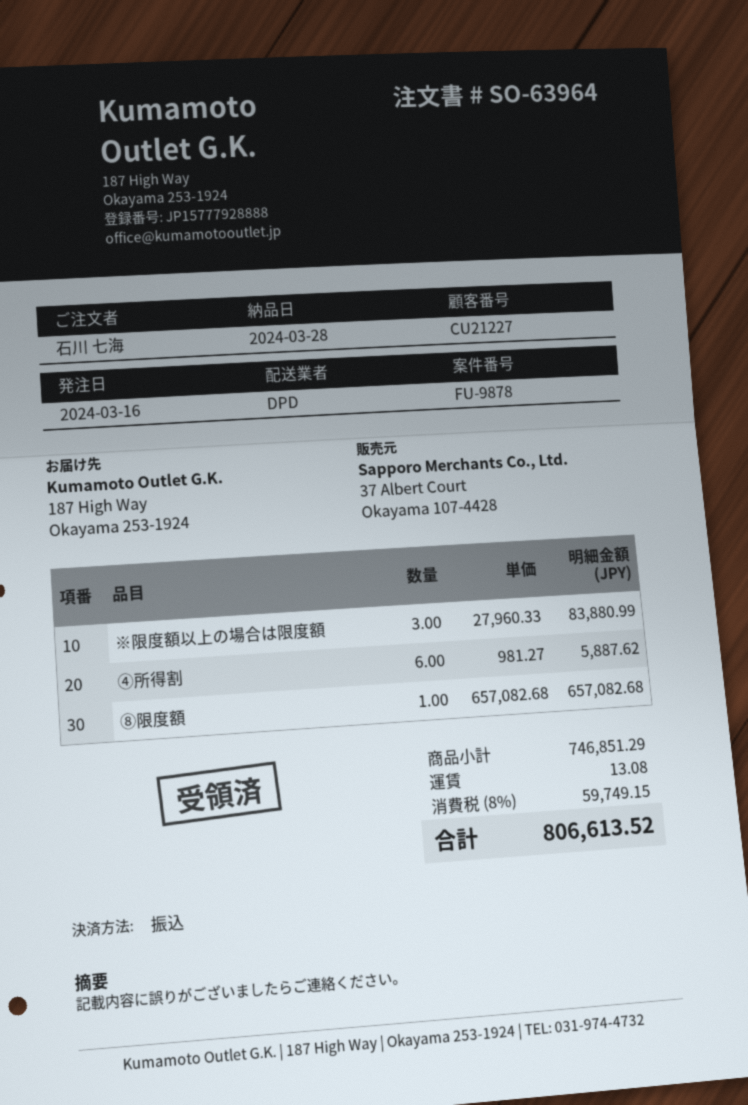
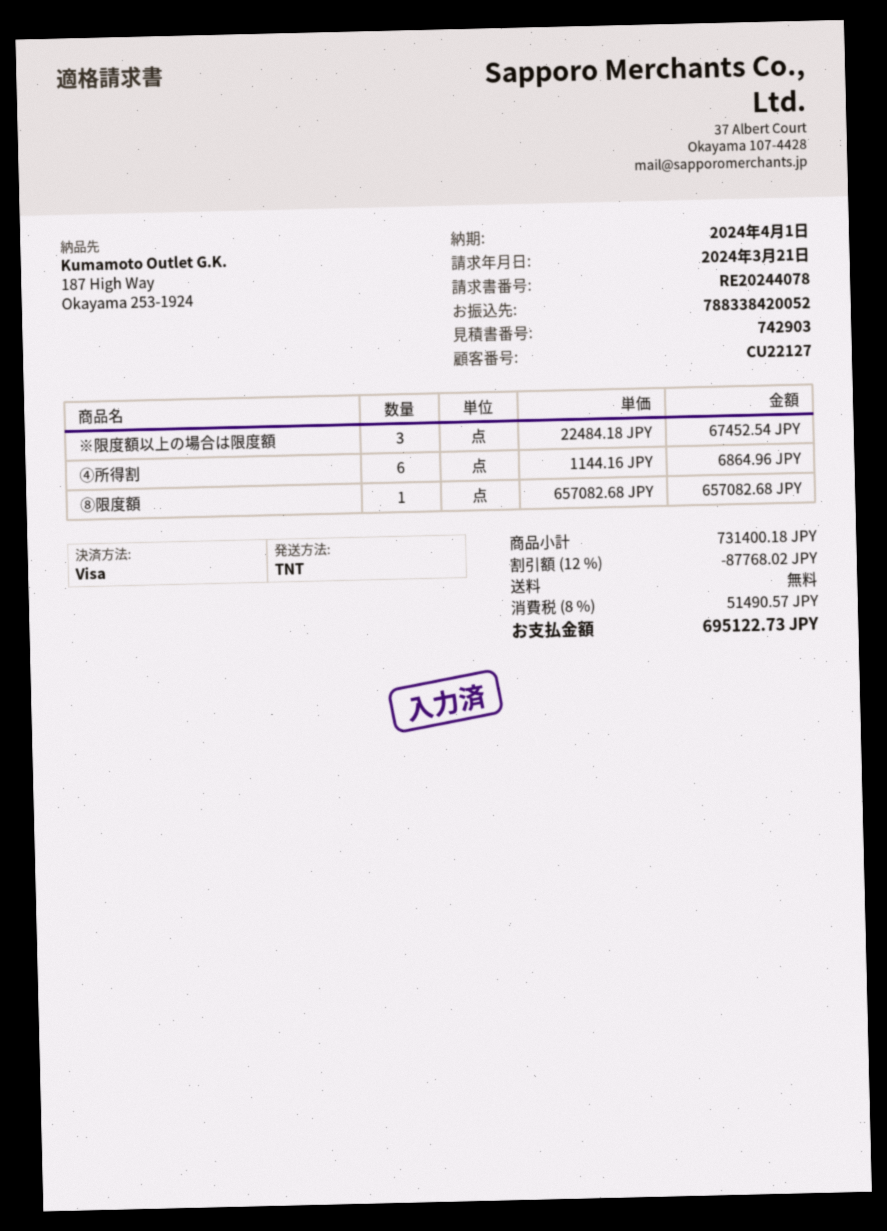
delivery date: 2024-03-28 -> 2024-04-01
customer number: CU21227 -> CU22127
payment method: bank transfer -> Visa
shipping method: DPD -> TNT
※限度額以上の場合は限度額: 3 x 27960.33 = 83880.99 -> 3 x 22484.18 = 67452.54
④所得割: 6 x 981.27 = 5887.62 -> 6 x 1144.16 = 6864.96
subtotal: 746851.29 -> 731400.18
discount: none -> 12% = 87768.02
shipping: 13.08 -> 0.00
tax: 8% = 59749.15 -> 8% = 51490.57
total: 806613.52 -> 695122.73

